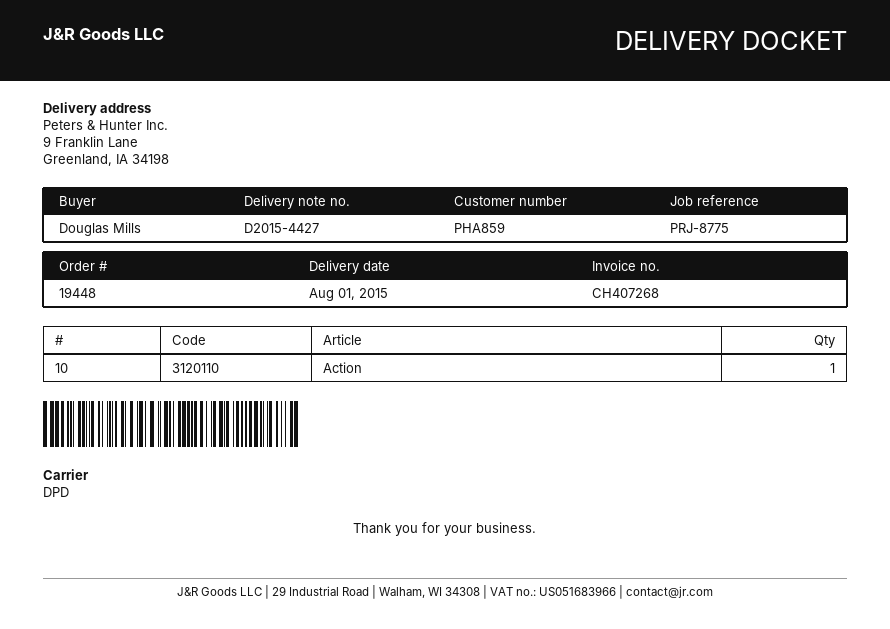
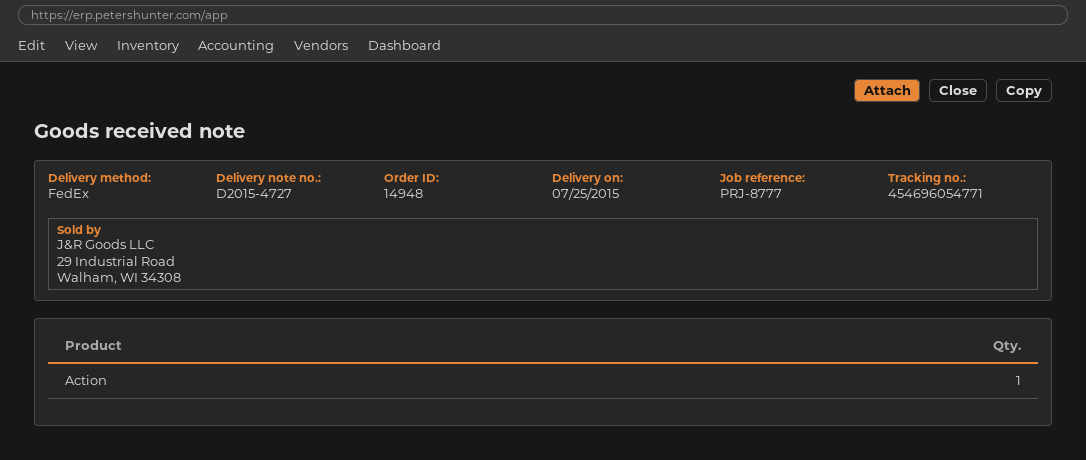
order number: 19448 -> 14948
delivery note number: D2015-4427 -> D2015-4727
delivery date: 2015-08-01 -> 2015-07-25
reference: PRJ-8775 -> PRJ-8777
shipping method: DPD -> FedEx

